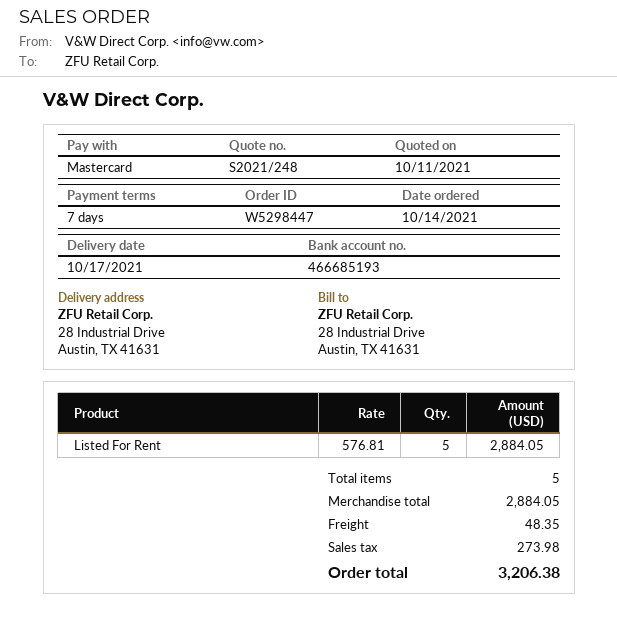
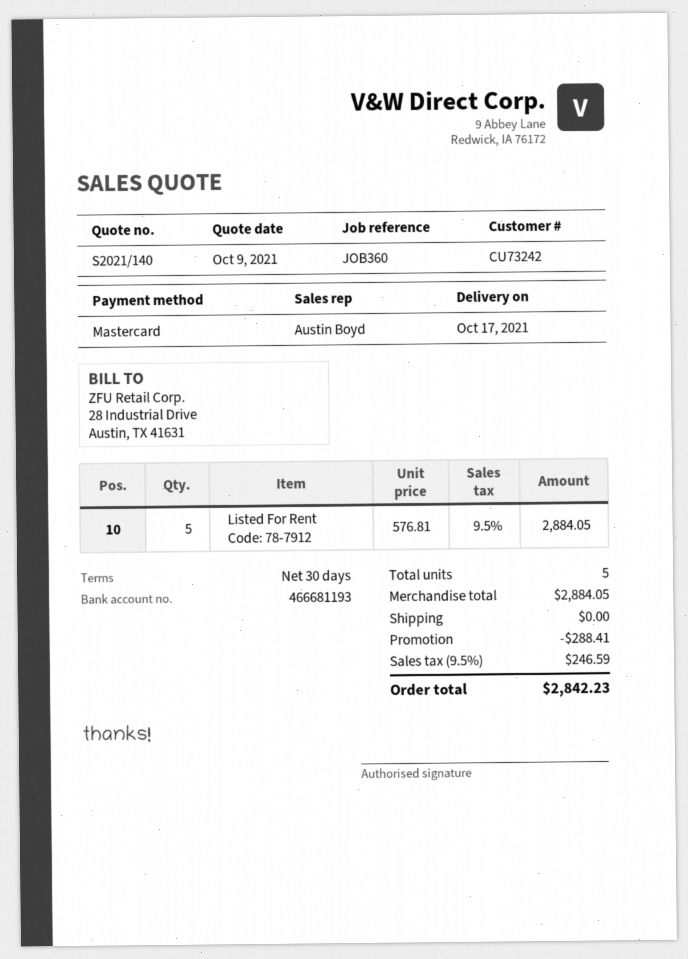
quote number: S2021/248 -> S2021/140
quote date: 2021-10-11 -> 2021-10-09
payment terms: 7 days -> 30 days
bank account: 466685193 -> 466681193
discount: none -> 288.41
shipping: 48.35 -> 0.00
tax: 273.98 -> 246.59
total: 3206.38 -> 2842.23

